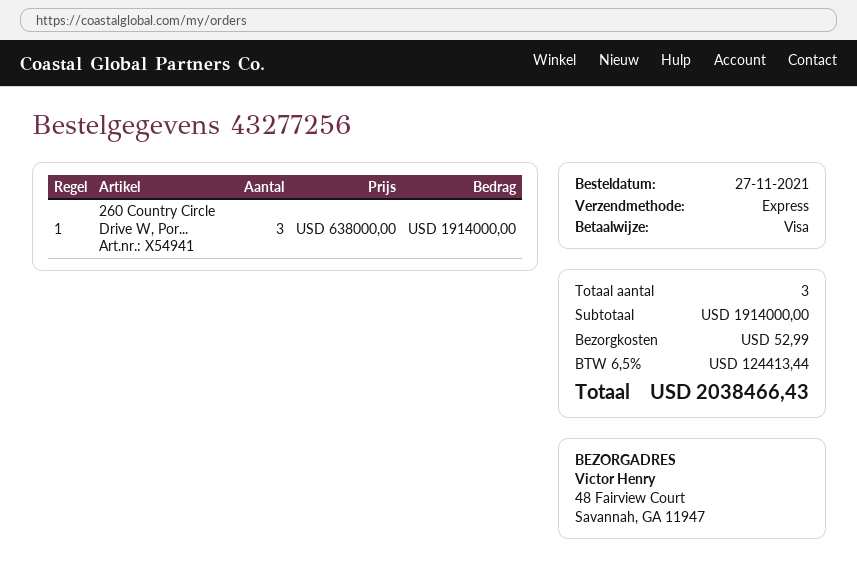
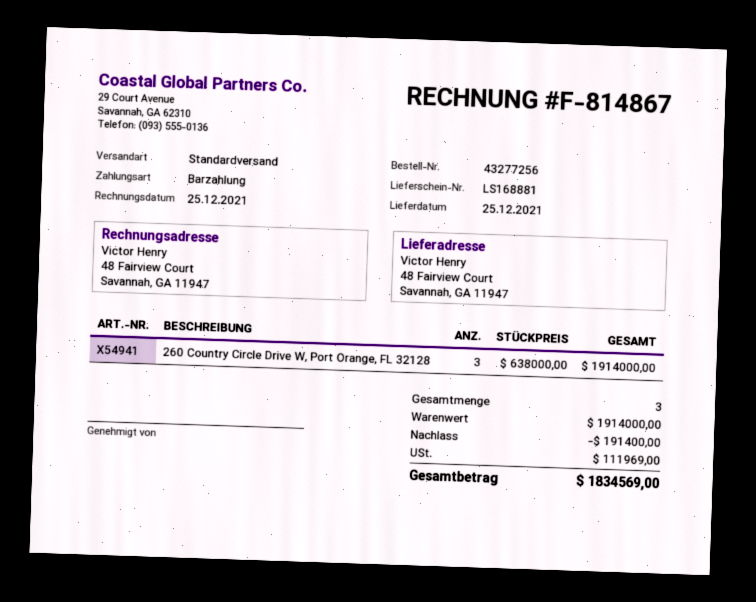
payment method: Visa -> cash
shipping method: express -> standard
discount: none -> 191400.00
shipping: 52.99 -> none
tax: 124413.44 -> 111969.00
total: 2038466.43 -> 1834569.00

